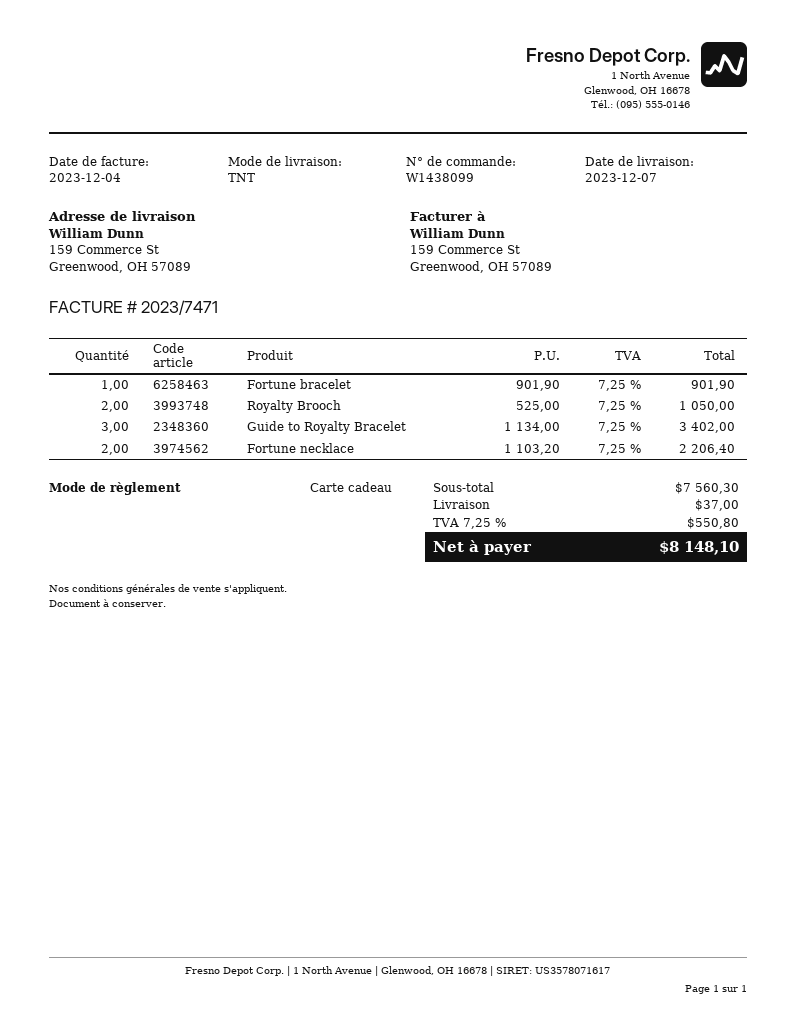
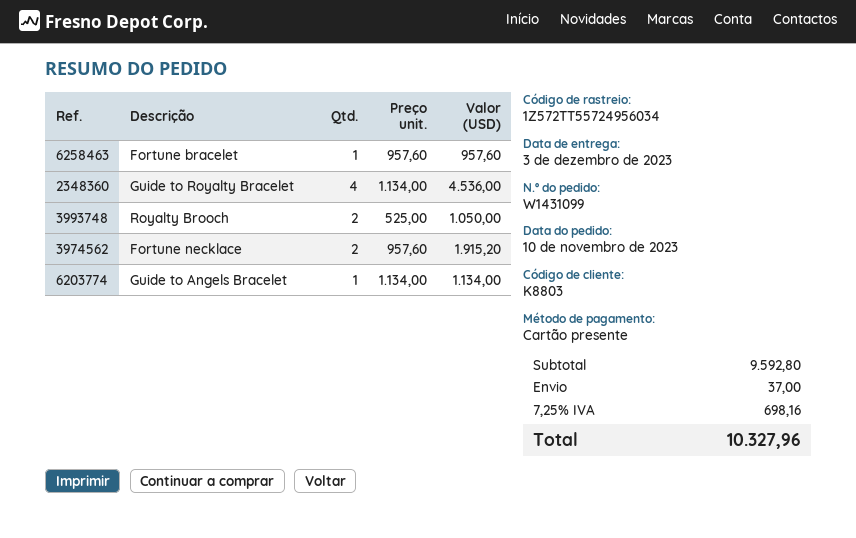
order number: W1438099 -> W1431099
delivery date: 2023-12-07 -> 2023-12-03
Fortune bracelet: 1 x 901.90 = 901.90 -> 1 x 957.60 = 957.60
Guide to Royalty Bracelet: 3 x 1134.00 = 3402.00 -> 4 x 1134.00 = 4536.00
Fortune necklace: 2 x 1103.20 = 2206.40 -> 2 x 957.60 = 1915.20
Guide to Angels Bracelet: none -> 1 x 1134.00 = 1134.00
subtotal: 7560.30 -> 9592.80
tax: 7.25% = 550.80 -> 7.25% = 698.16
total: 8148.10 -> 10327.96

